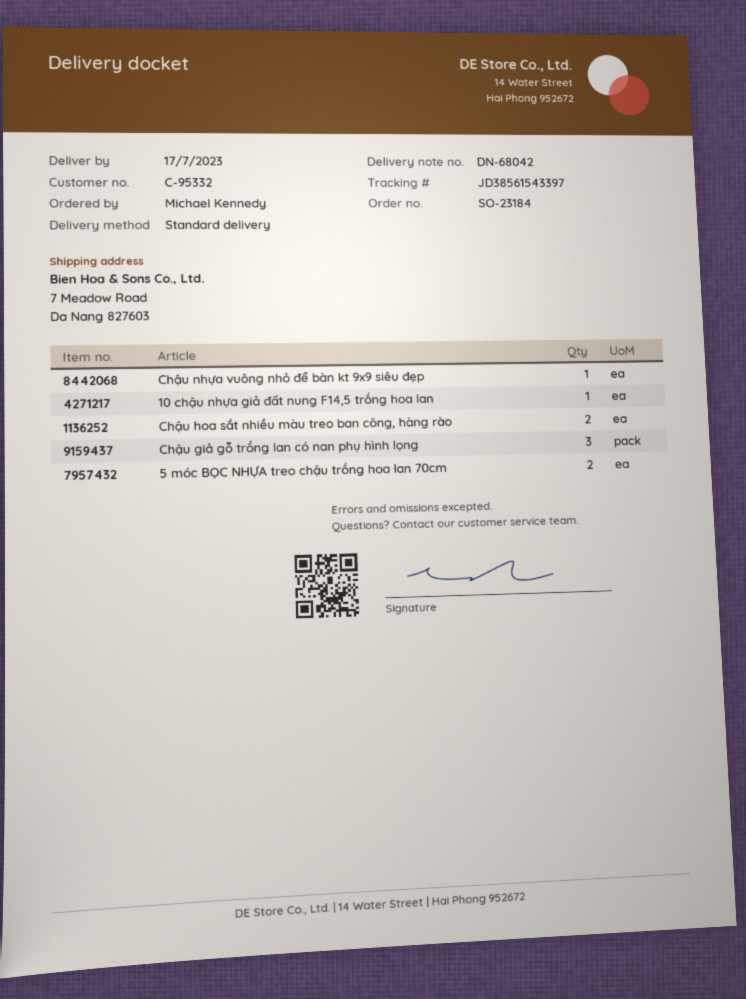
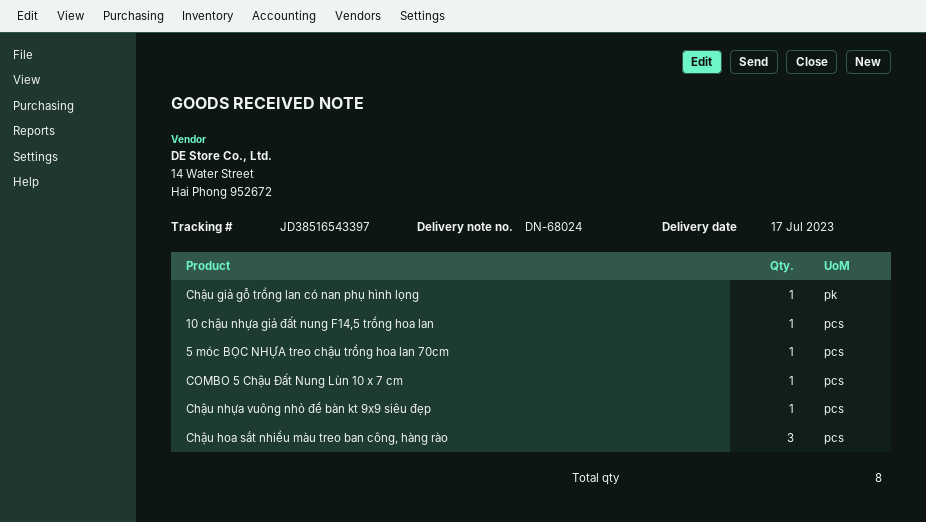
delivery note number: DN-68042 -> DN-68024
tracking number: JD38561543397 -> JD38516543397
Chậu hoa sắt nhiều màu treo ban công, hàng rào: 2 -> 3
Chậu giả gỗ trồng lan có nan phụ hình lọng: 3 -> 1
5 móc BỌC NHỰA treo chậu trồng hoa lan 70cm: 2 -> 1
COMBO 5 Chậu Đất Nung Lùn 10 x 7 cm: none -> 1

